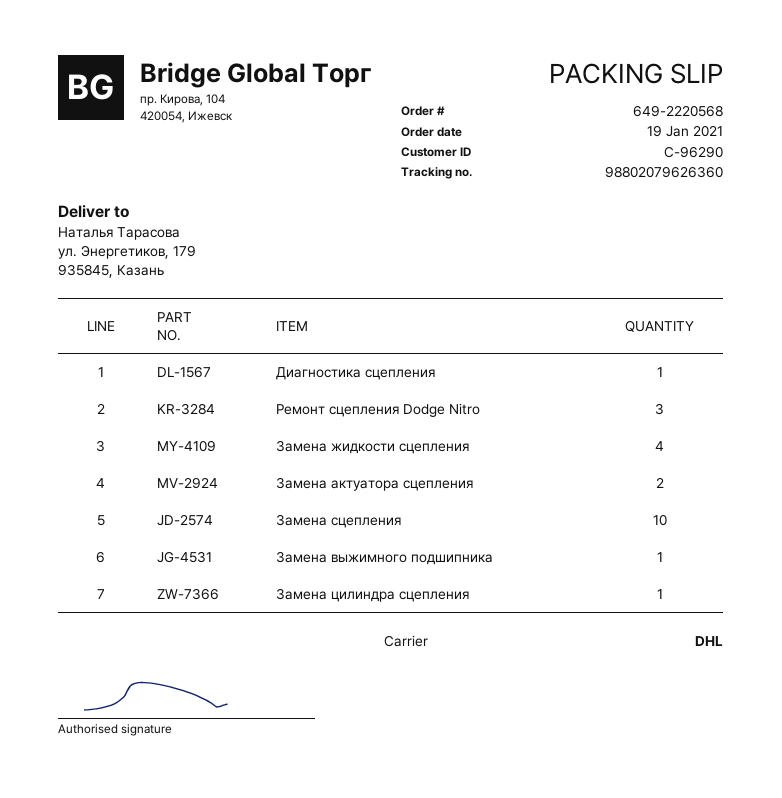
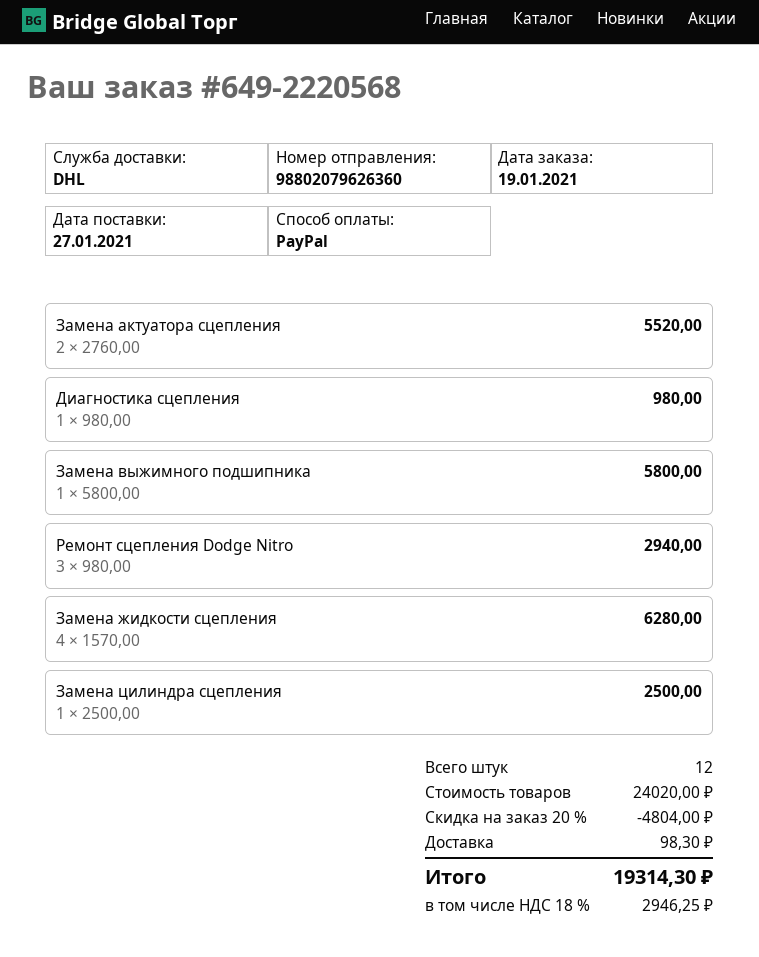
Замена сцепления: 10 -> none

